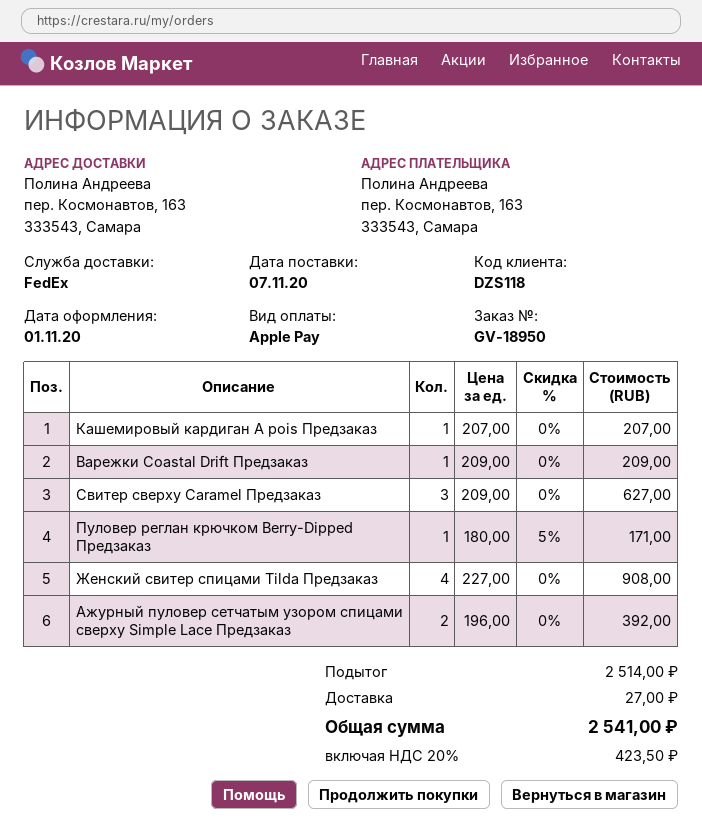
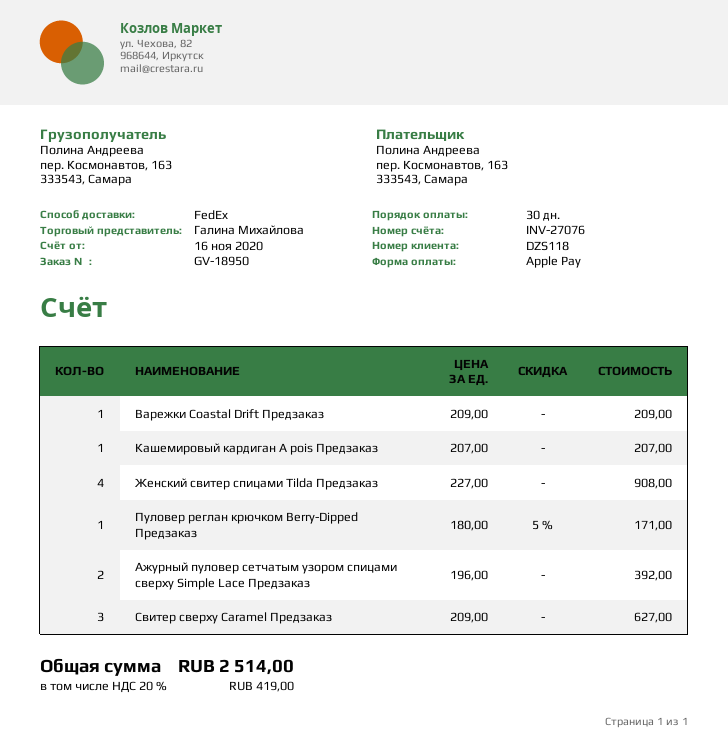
shipping: 27.00 -> none
tax: 20% = 423.50 -> 20% = 419.00
total: 2541.00 -> 2514.00

